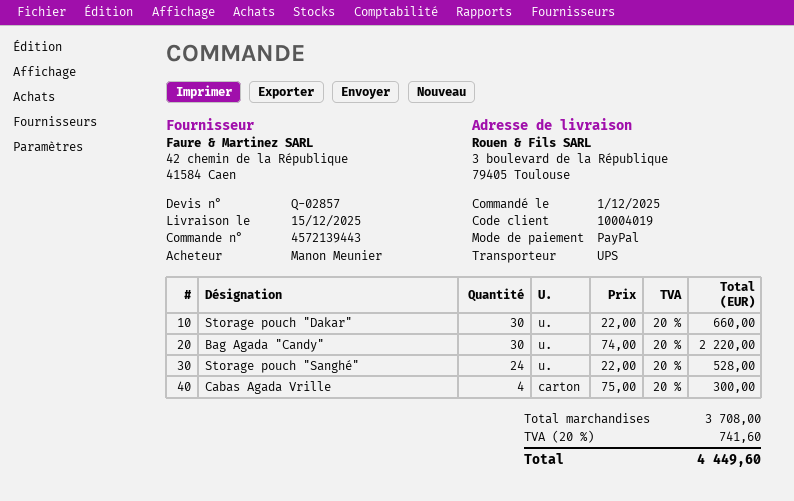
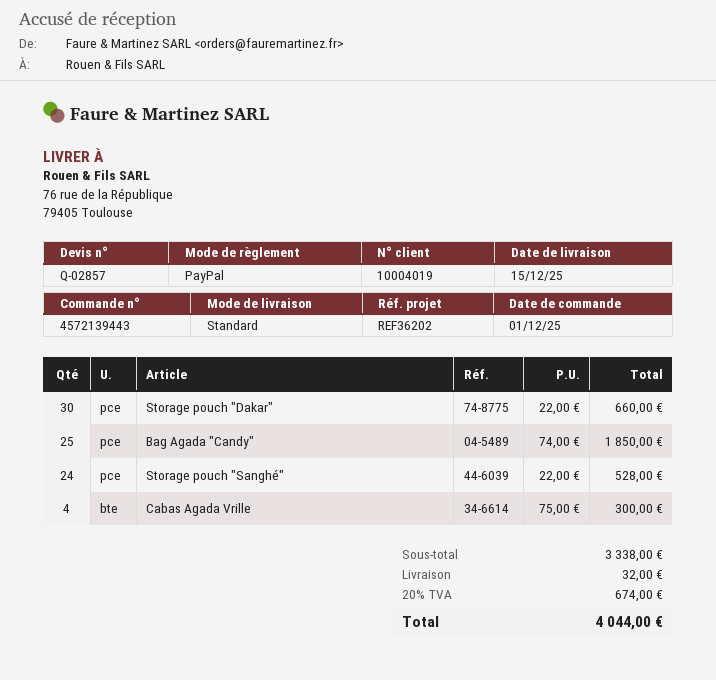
shipping method: UPS -> standard
ship to: 3 boulevard de la République, 79405 Toulouse -> 76 rue de la République, 79405 Toulouse
Bag Agada "Candy": 30 x 74.00 = 2220.00 -> 25 x 74.00 = 1850.00
subtotal: 3708.00 -> 3338.00
shipping: none -> 32.00
tax: 20% = 741.60 -> 20% = 674.00
total: 4449.60 -> 4044.00

